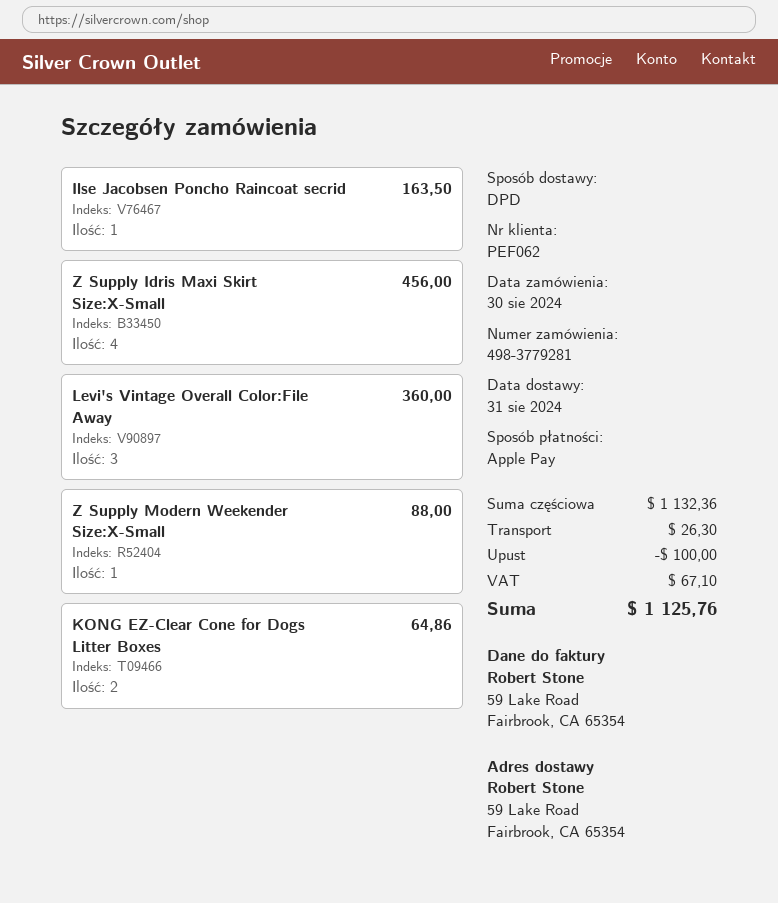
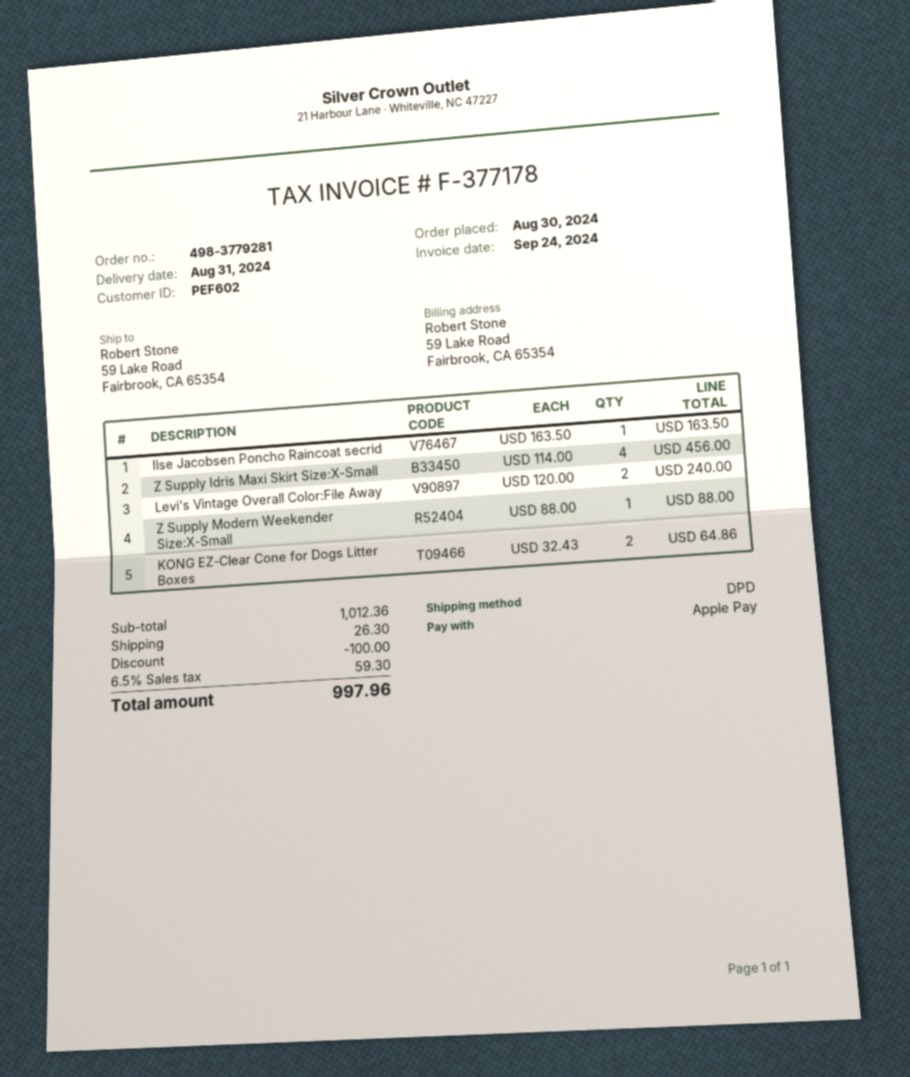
customer number: PEF062 -> PEF602
Levi's Vintage Overall Color:File Away: 3 for 360.00 -> 2 for 240.00
subtotal: 1132.36 -> 1012.36
tax: 67.10 -> 59.30
total: 1125.76 -> 997.96

